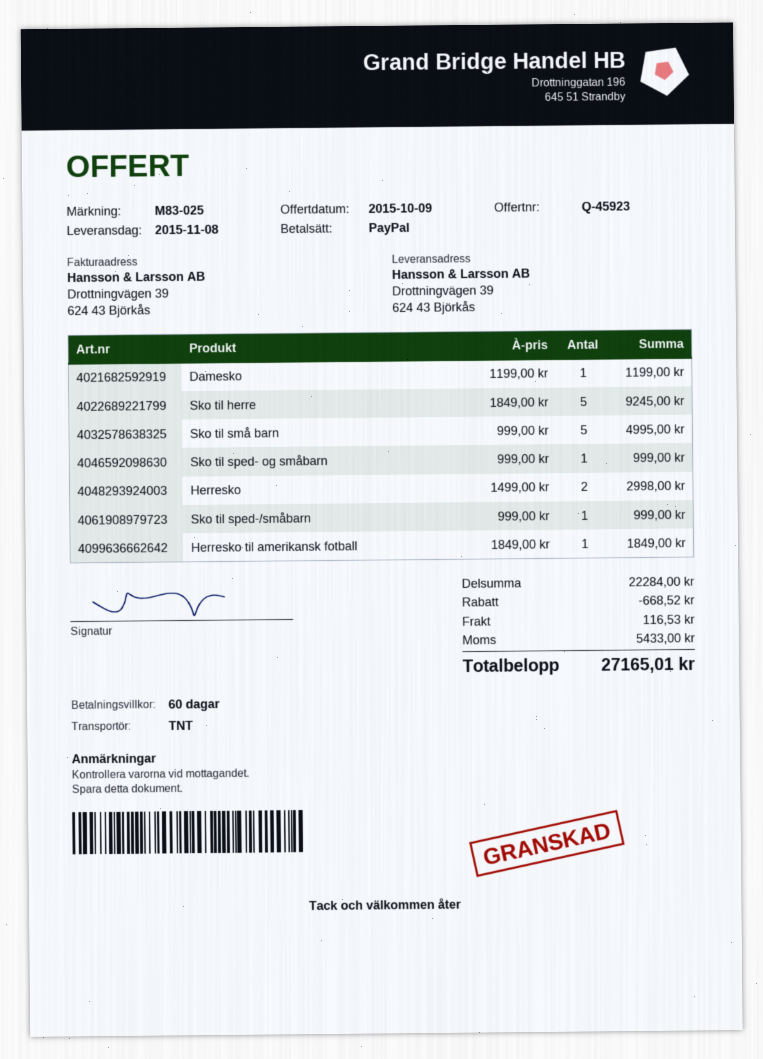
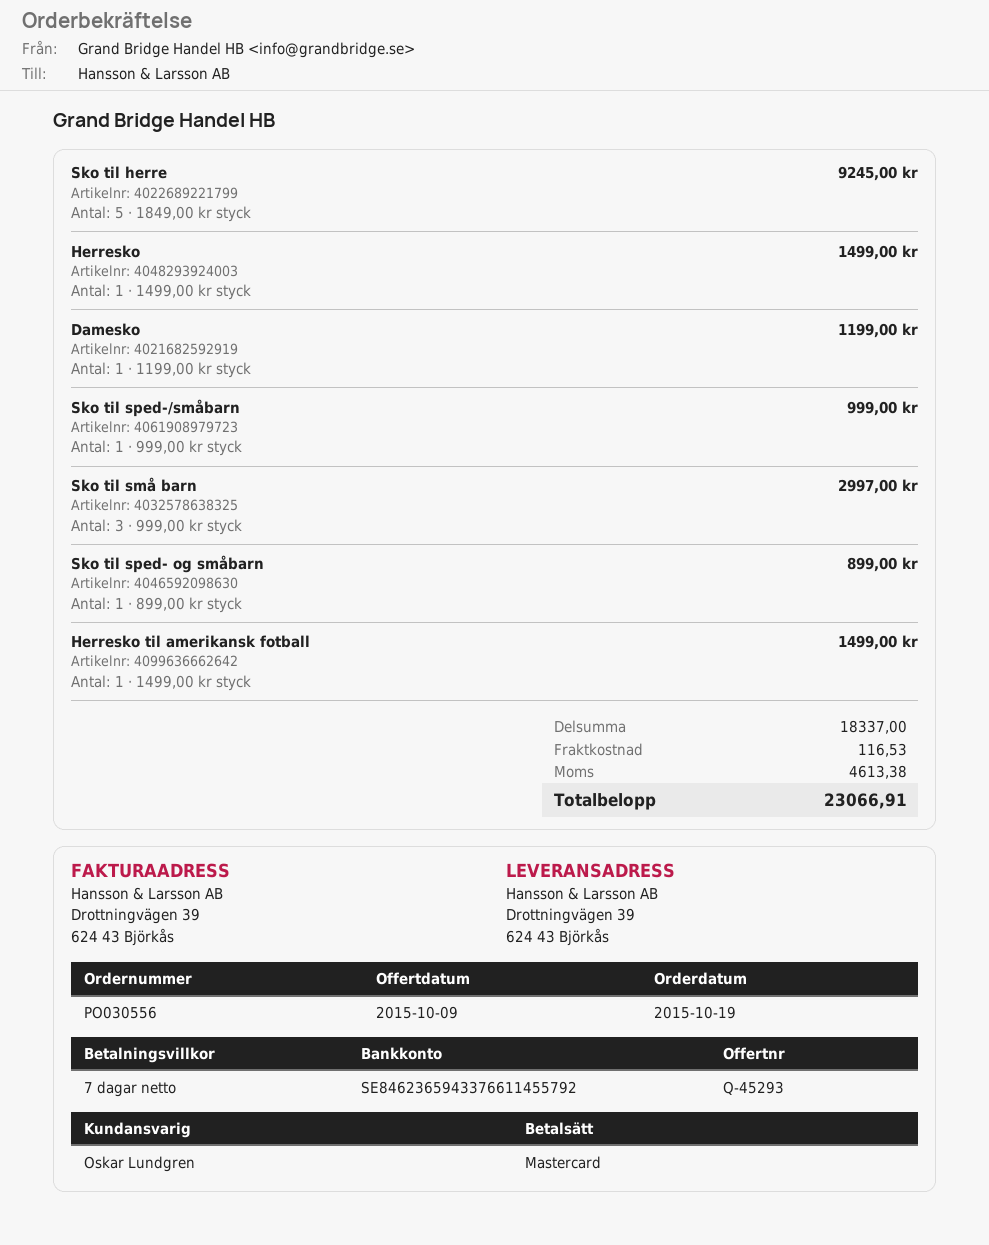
quote number: Q-45923 -> Q-45293
payment terms: 60 days -> 7 days
payment method: PayPal -> Mastercard
Sko til små barn: 5 x 999.00 = 4995.00 -> 3 x 999.00 = 2997.00
Sko til sped- og småbarn: 1 x 999.00 = 999.00 -> 1 x 899.00 = 899.00
Herresko: 2 x 1499.00 = 2998.00 -> 1 x 1499.00 = 1499.00
Herresko til amerikansk fotball: 1 x 1849.00 = 1849.00 -> 1 x 1499.00 = 1499.00
subtotal: 22284.00 -> 18337.00
discount: 668.52 -> none
tax: 5433.00 -> 4613.38
total: 27165.01 -> 23066.91

